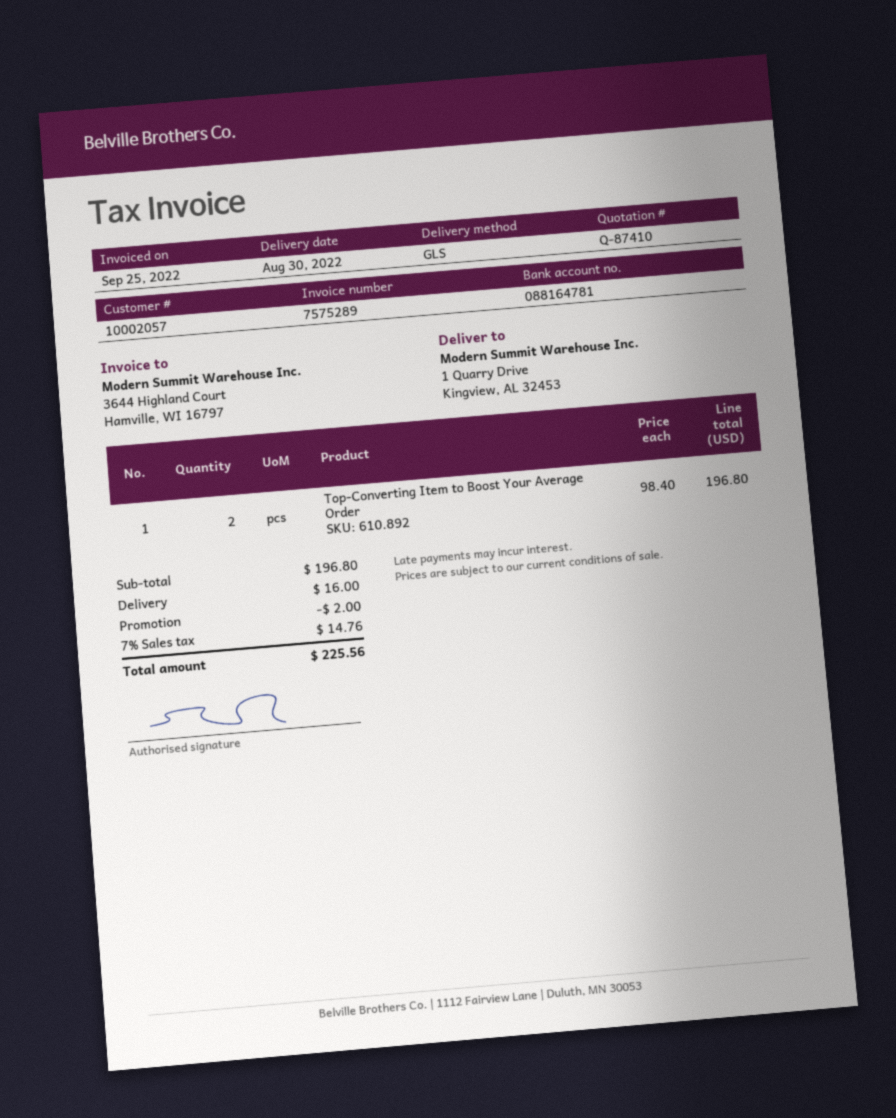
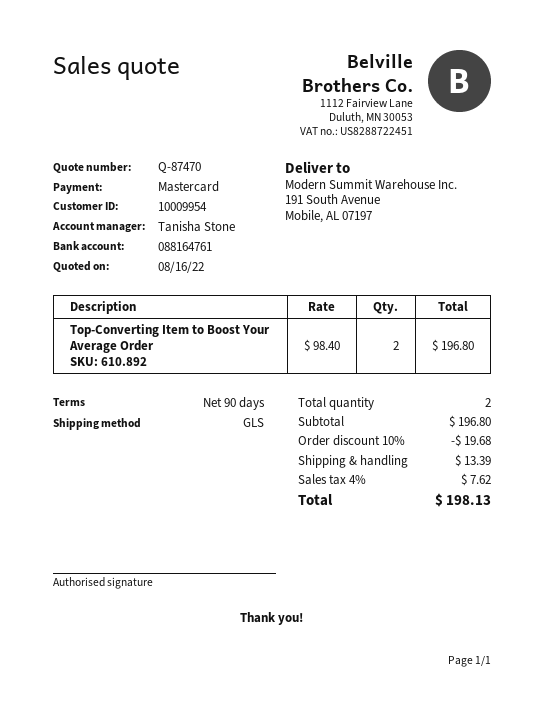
quote number: Q-87410 -> Q-87470
customer number: 10002057 -> 10009954
bank account: 088164781 -> 088164761
ship to: 1 Quarry Drive, Kingview, AL 32453 -> 191 South Avenue, Mobile, AL 07197
discount: 2.00 -> 19.68
shipping: 16.00 -> 13.39
tax: 7% = 14.76 -> 4% = 7.62
total: 225.56 -> 198.13

